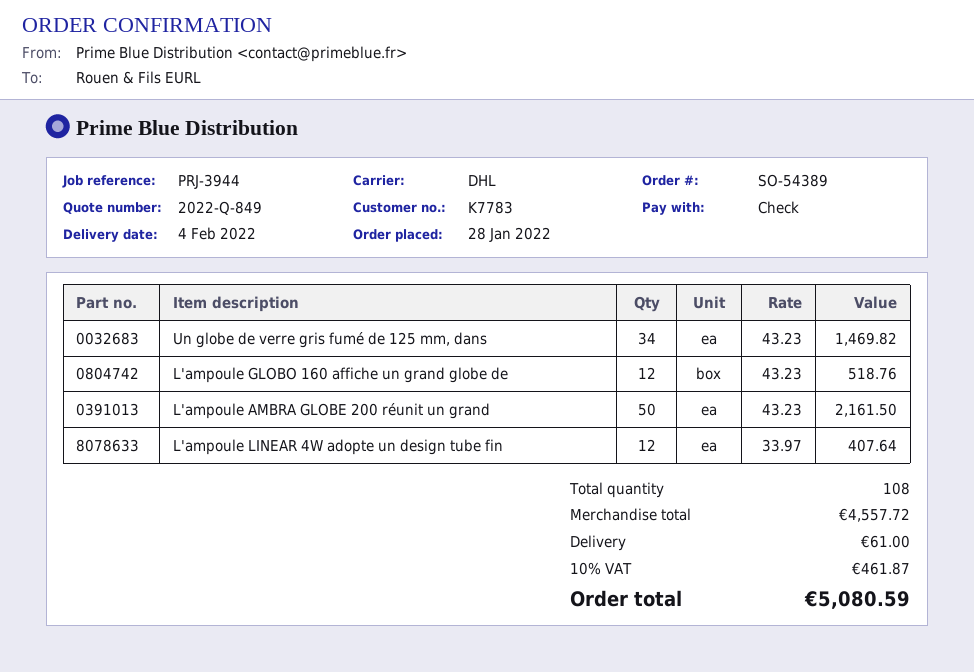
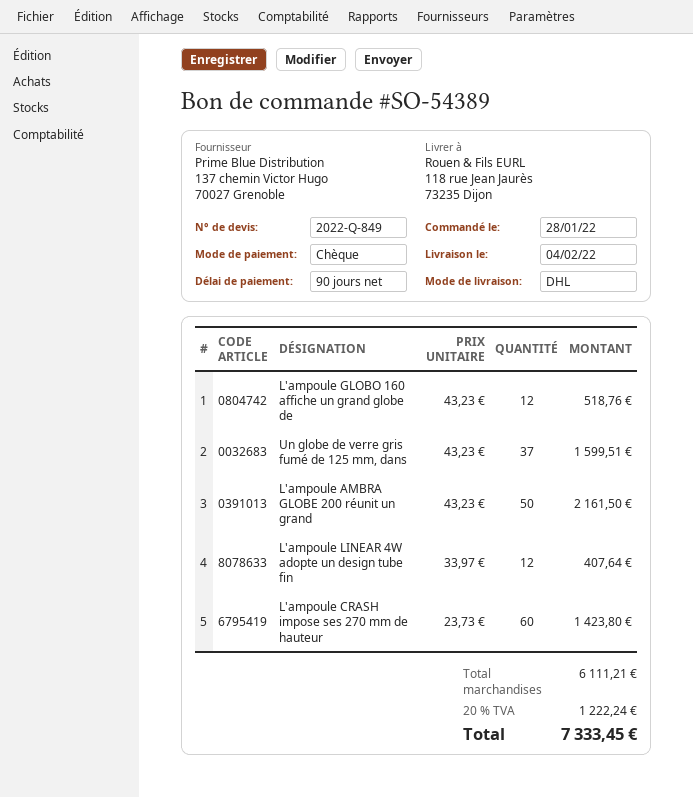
Un globe de verre gris fumé de 125 mm, dans: 34 x 43.23 = 1469.82 -> 37 x 43.23 = 1599.51
L'ampoule CRASH impose ses 270 mm de hauteur: none -> 60 x 23.73 = 1423.80
subtotal: 4557.72 -> 6111.21
shipping: 61.00 -> none
tax: 10% = 461.87 -> 20% = 1222.24
total: 5080.59 -> 7333.45

